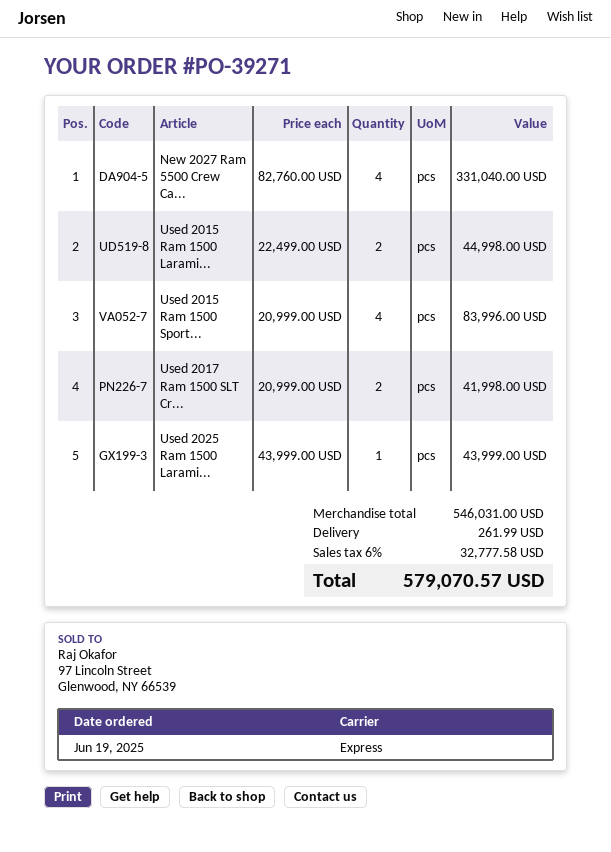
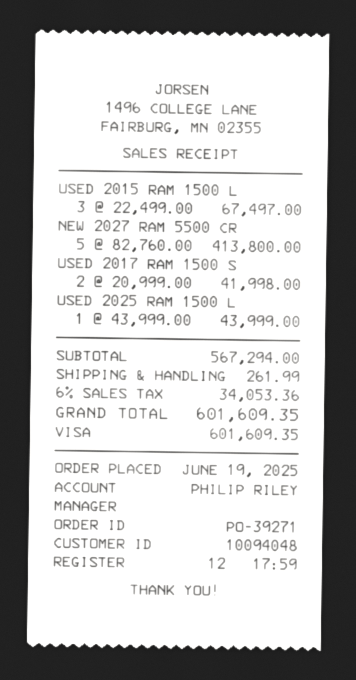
New 2027 Ram 5500 Crew Ca...: 4 x 82760.00 = 331040.00 -> 5 x 82760.00 = 413800.00
Used 2015 Ram 1500 Larami...: 2 x 22499.00 = 44998.00 -> 3 x 22499.00 = 67497.00
Used 2015 Ram 1500 Sport...: 4 x 20999.00 = 83996.00 -> none
subtotal: 546031.00 -> 567294.00
tax: 6% = 32777.58 -> 6% = 34053.36
total: 579070.57 -> 601609.35

